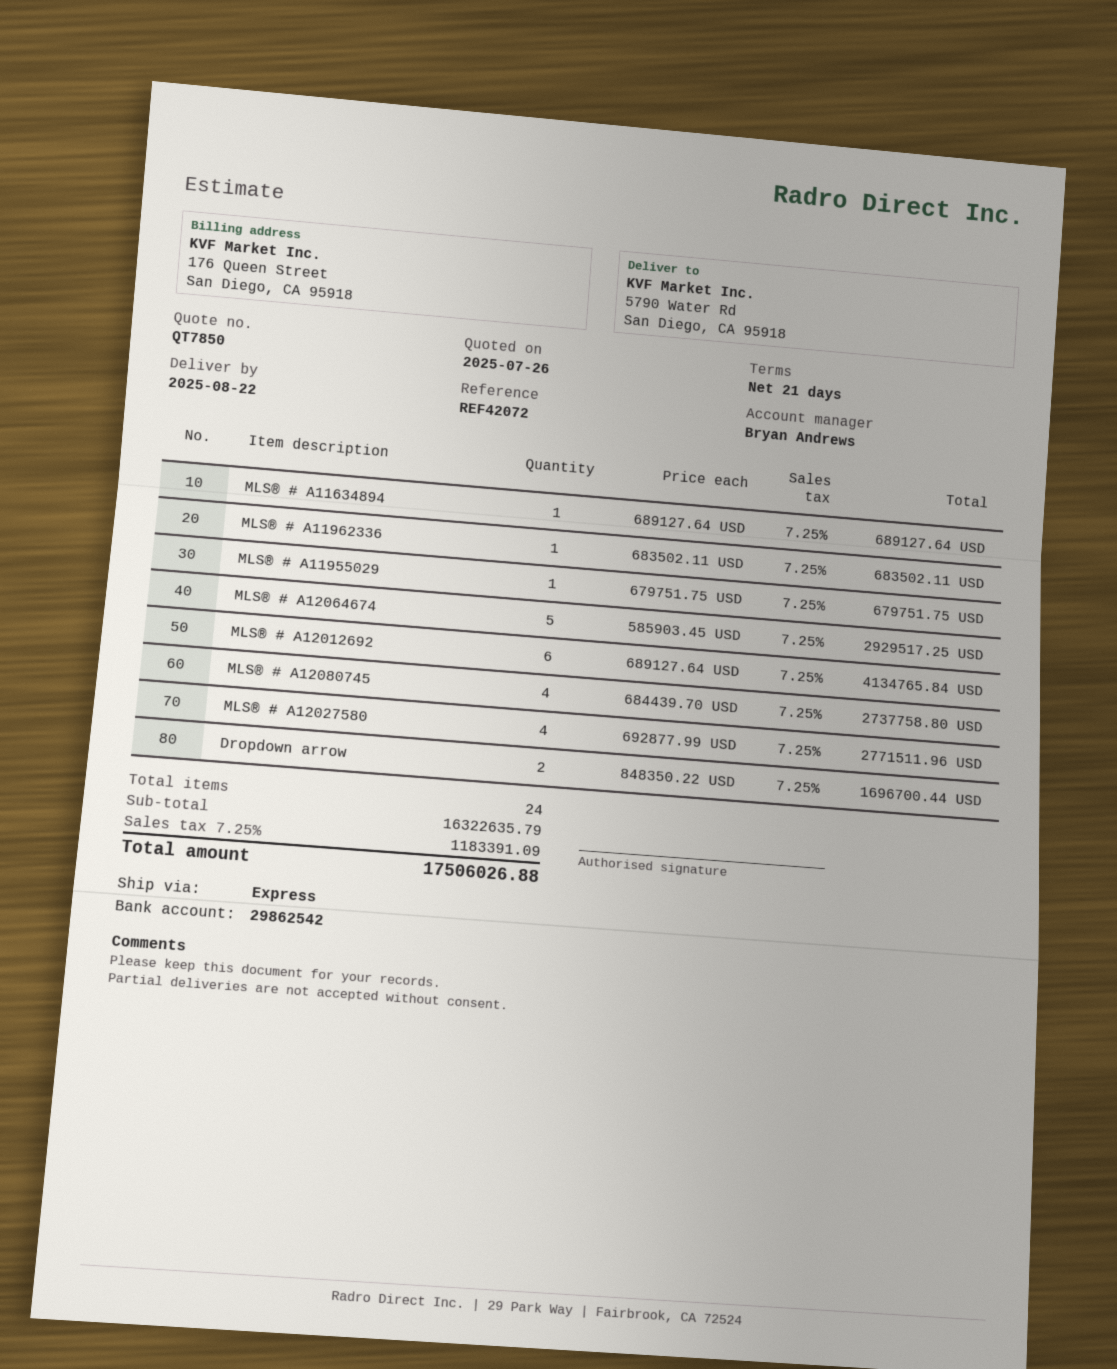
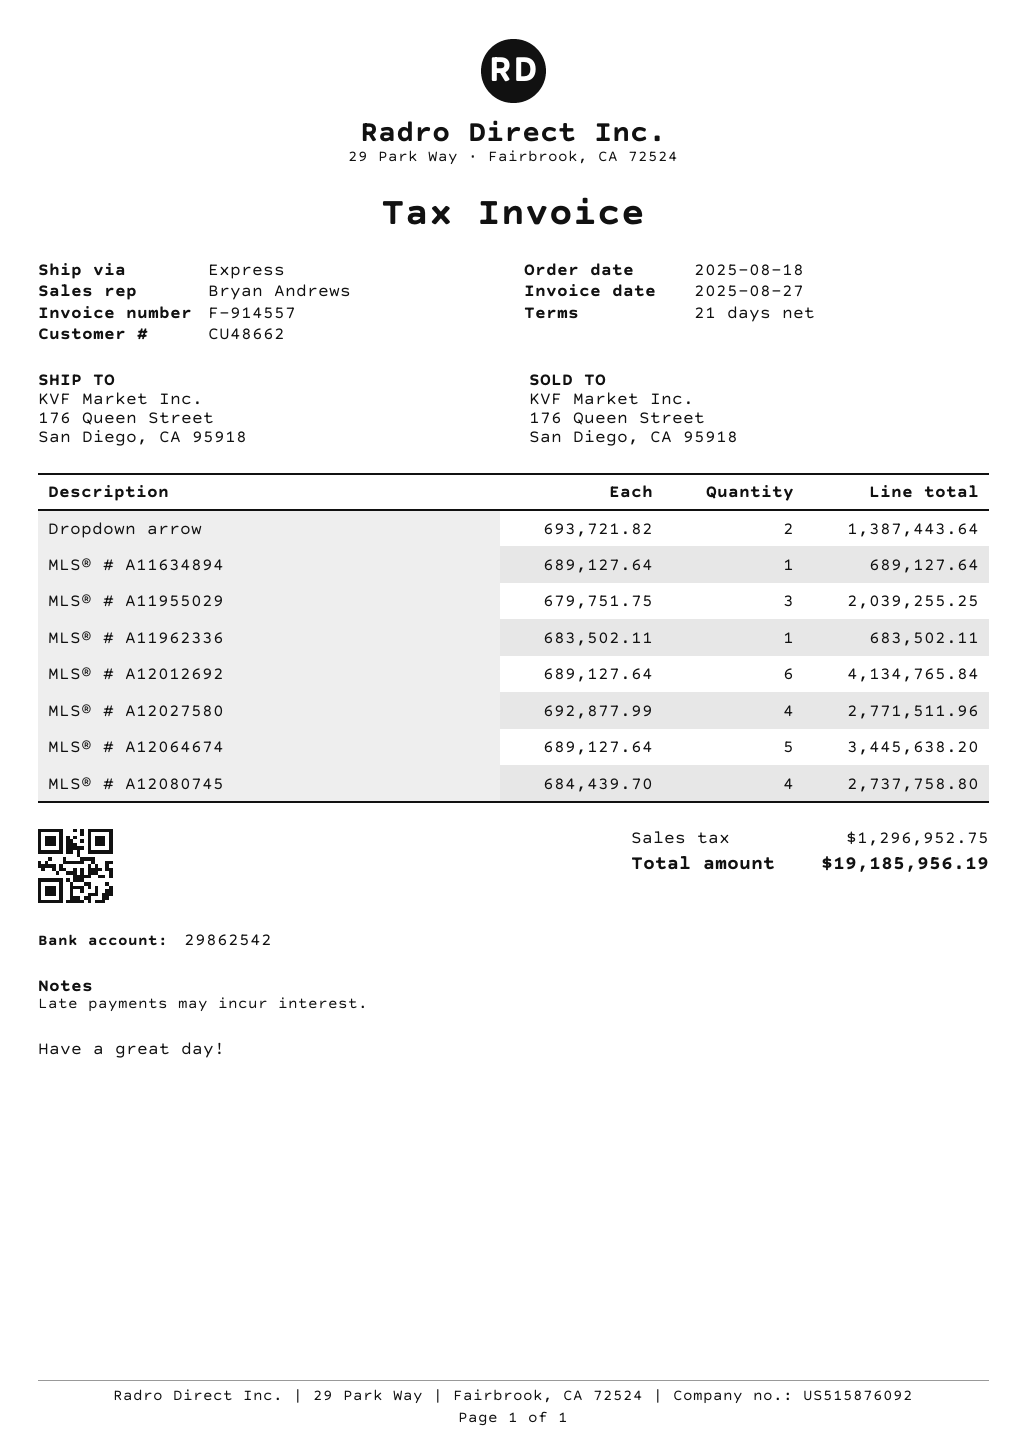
ship to: 5790 Water Rd, San Diego, CA 95918 -> 176 Queen Street, San Diego, CA 95918
MLS® # A11955029: 1 x 679751.75 = 679751.75 -> 3 x 679751.75 = 2039255.25
MLS® # A12064674: 5 x 585903.45 = 2929517.25 -> 5 x 689127.64 = 3445638.20
Dropdown arrow: 2 x 848350.22 = 1696700.44 -> 2 x 693721.82 = 1387443.64
tax: 1183391.09 -> 1296952.75
total: 17506026.88 -> 19185956.19

